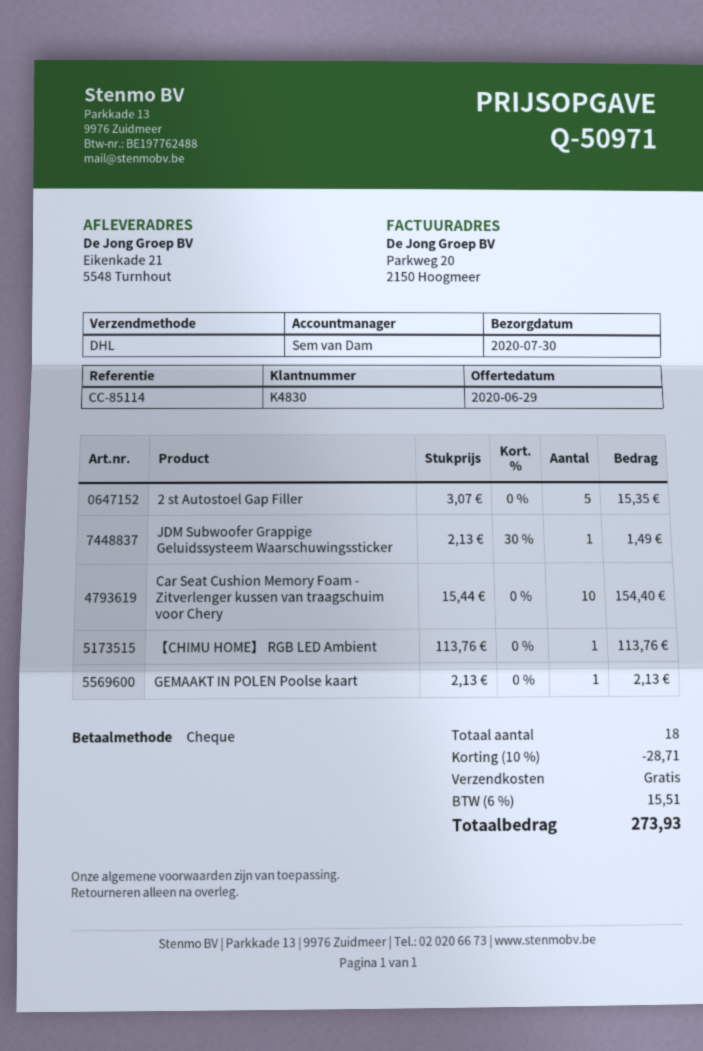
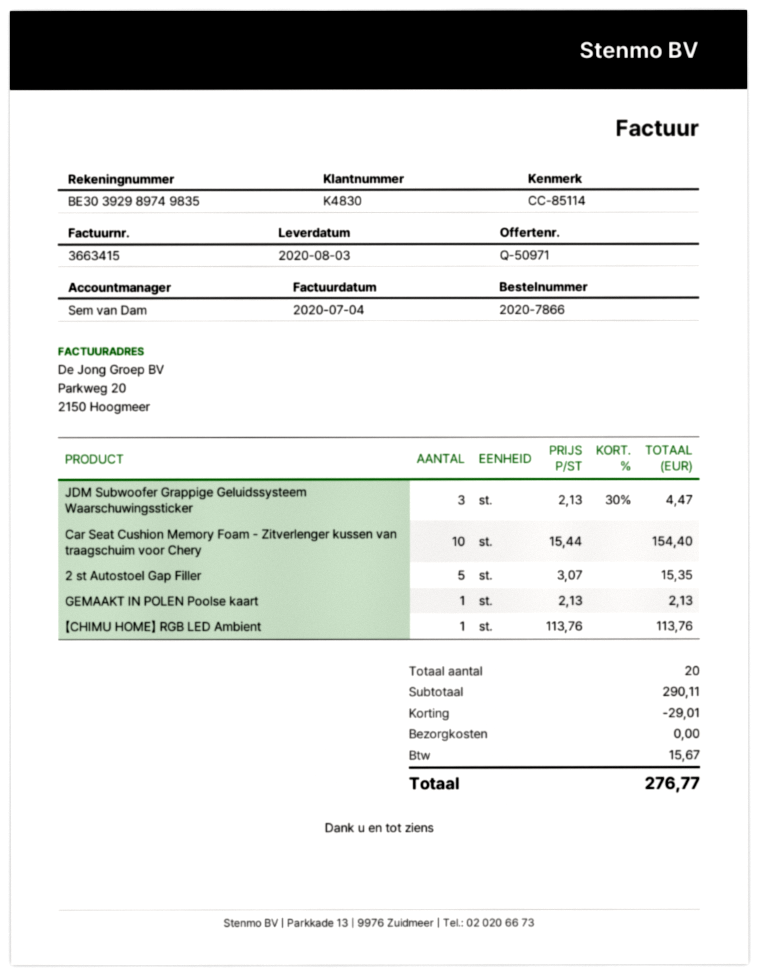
delivery date: 2020-07-30 -> 2020-08-03
JDM Subwoofer Grappige Geluidssysteem Waarschuwingssticker: 1 x 2.13 - 30% = 1.49 -> 3 x 2.13 - 30% = 4.47
total quantity: 18 -> 20
discount: 28.71 -> 29.01
tax: 15.51 -> 15.67
total: 273.93 -> 276.77

